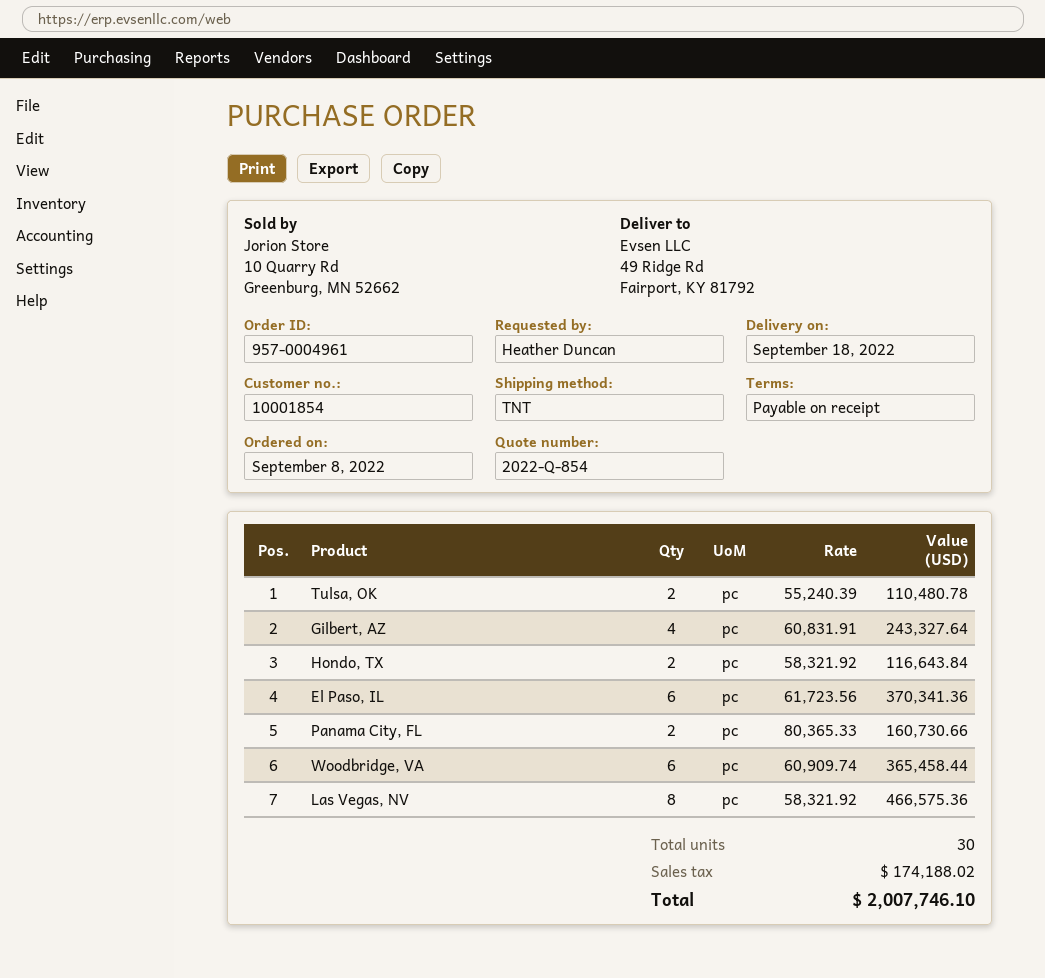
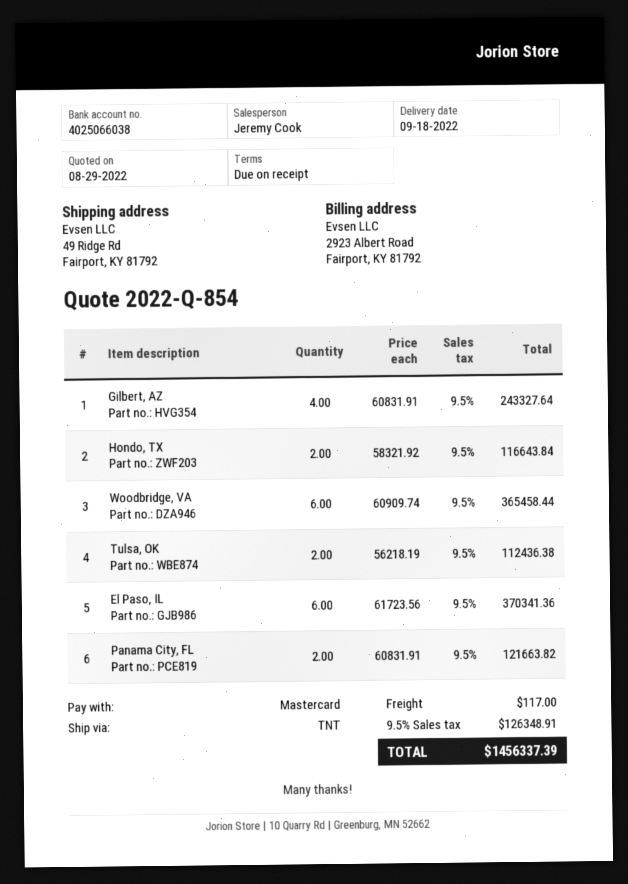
Tulsa, OK: 2 x 55240.39 = 110480.78 -> 2 x 56218.19 = 112436.38
Panama City, FL: 2 x 80365.33 = 160730.66 -> 2 x 60831.91 = 121663.82
Las Vegas, NV: 8 x 58321.92 = 466575.36 -> none
shipping: none -> 117.00
tax: 174188.02 -> 126348.91
total: 2007746.10 -> 1456337.39

